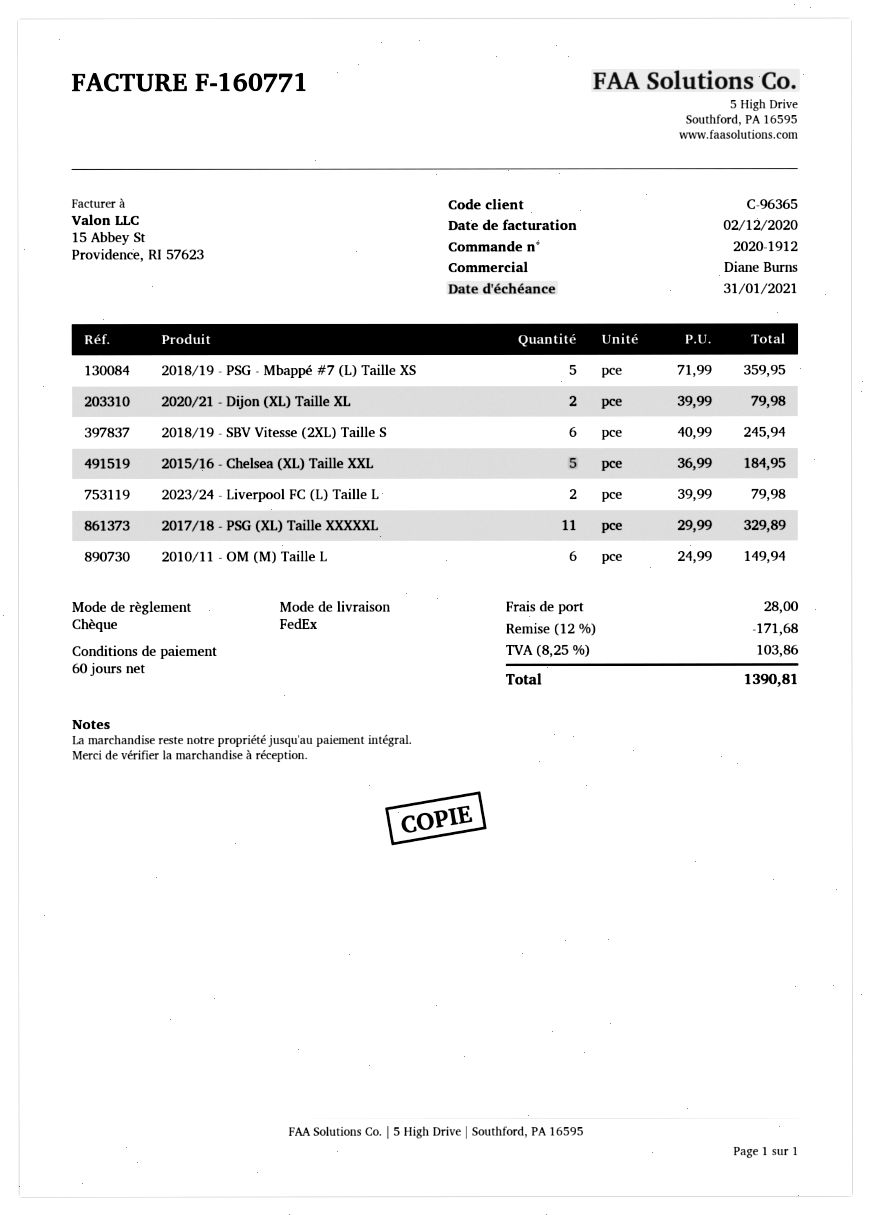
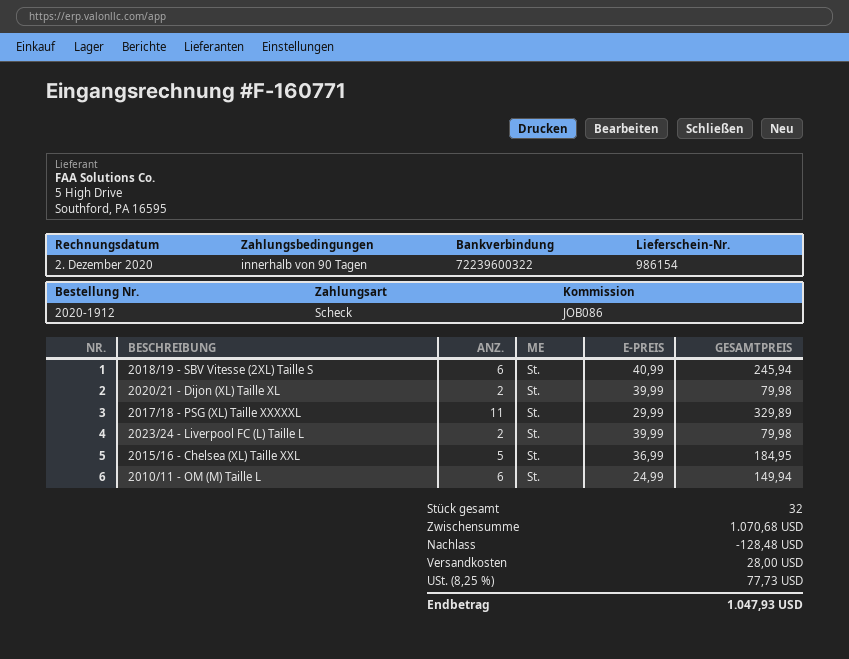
payment terms: 60 days -> 90 days
2018/19 - PSG - Mbappé #7 (L) Taille XS: 5 x 71.99 = 359.95 -> none
discount: 171.68 -> 128.48
tax: 8.25% = 103.86 -> 8.25% = 77.73
total: 1390.81 -> 1047.93

